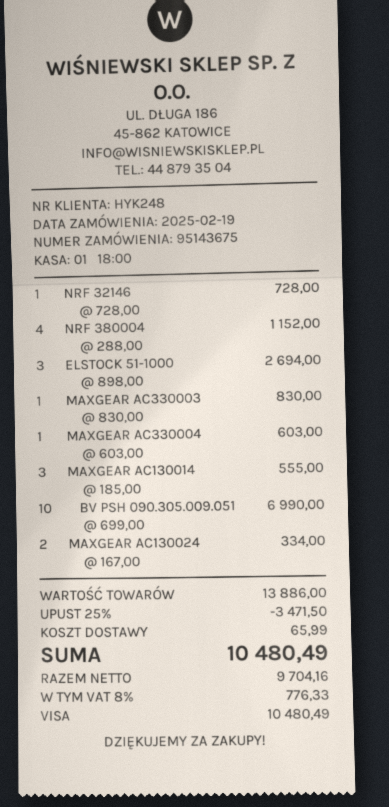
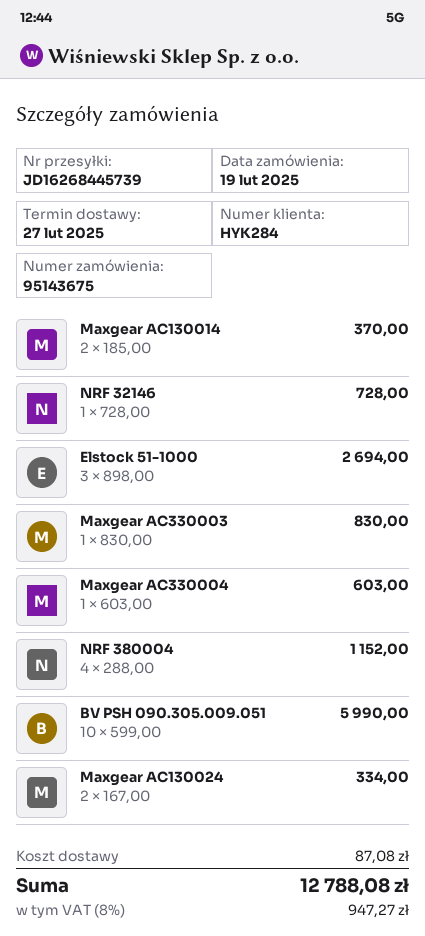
customer number: HYK248 -> HYK284
MAXGEAR AC130014: 3 x 185.00 = 555.00 -> 2 x 185.00 = 370.00
BV PSH 090.305.009.051: 10 x 699.00 = 6990.00 -> 10 x 599.00 = 5990.00
discount: 25% = 3471.50 -> none
shipping: 65.99 -> 87.08
tax: 8% = 776.33 -> 8% = 947.27
total: 10480.49 -> 12788.08

